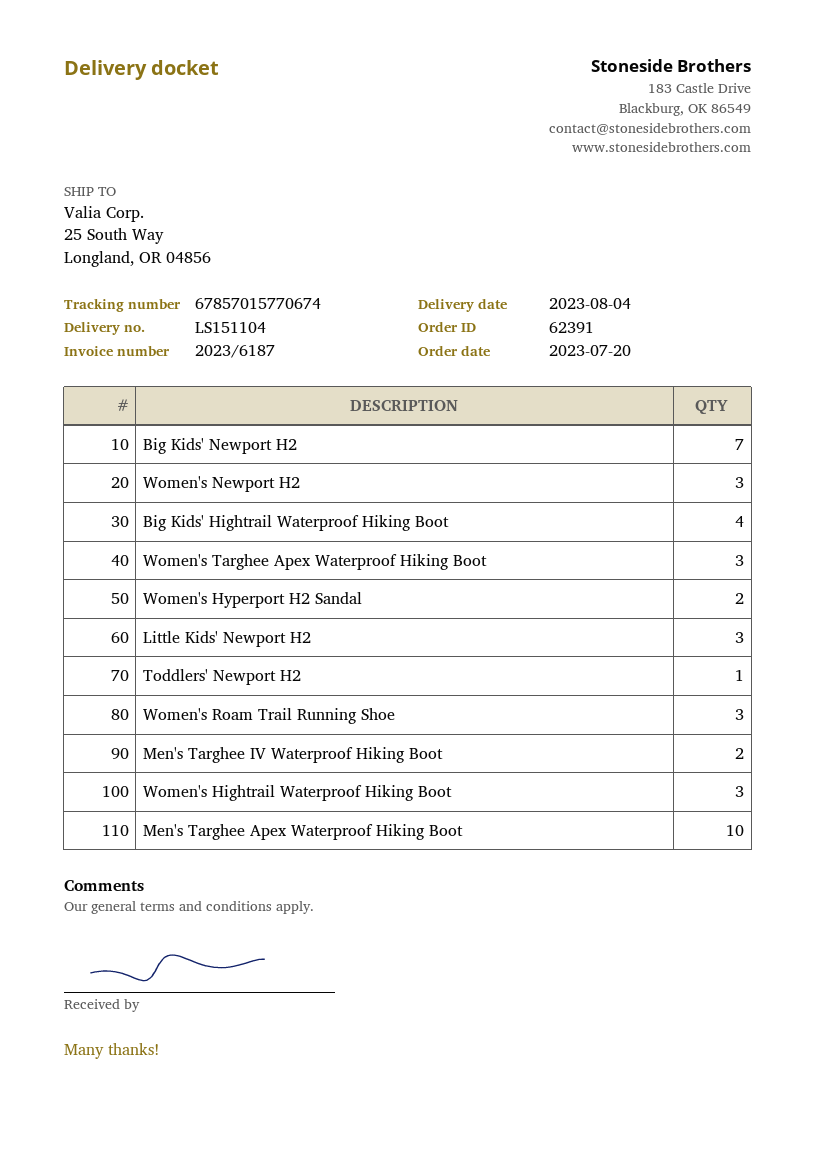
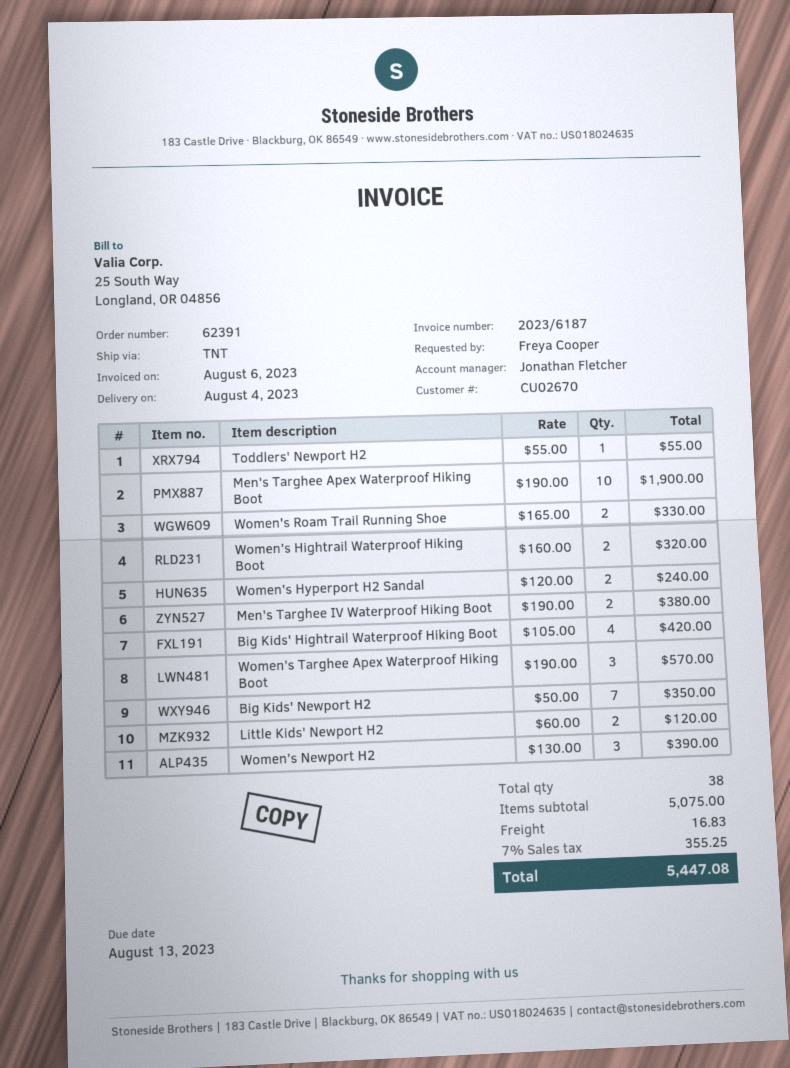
Little Kids' Newport H2: 3 -> 2
Women's Roam Trail Running Shoe: 3 -> 2
Women's Hightrail Waterproof Hiking Boot: 3 -> 2

